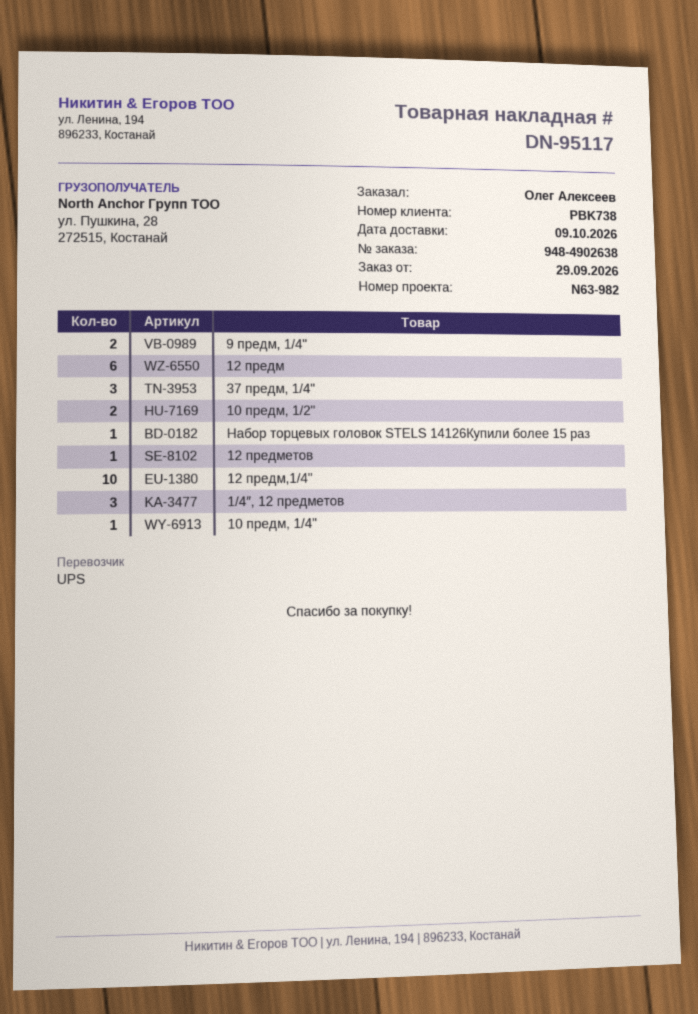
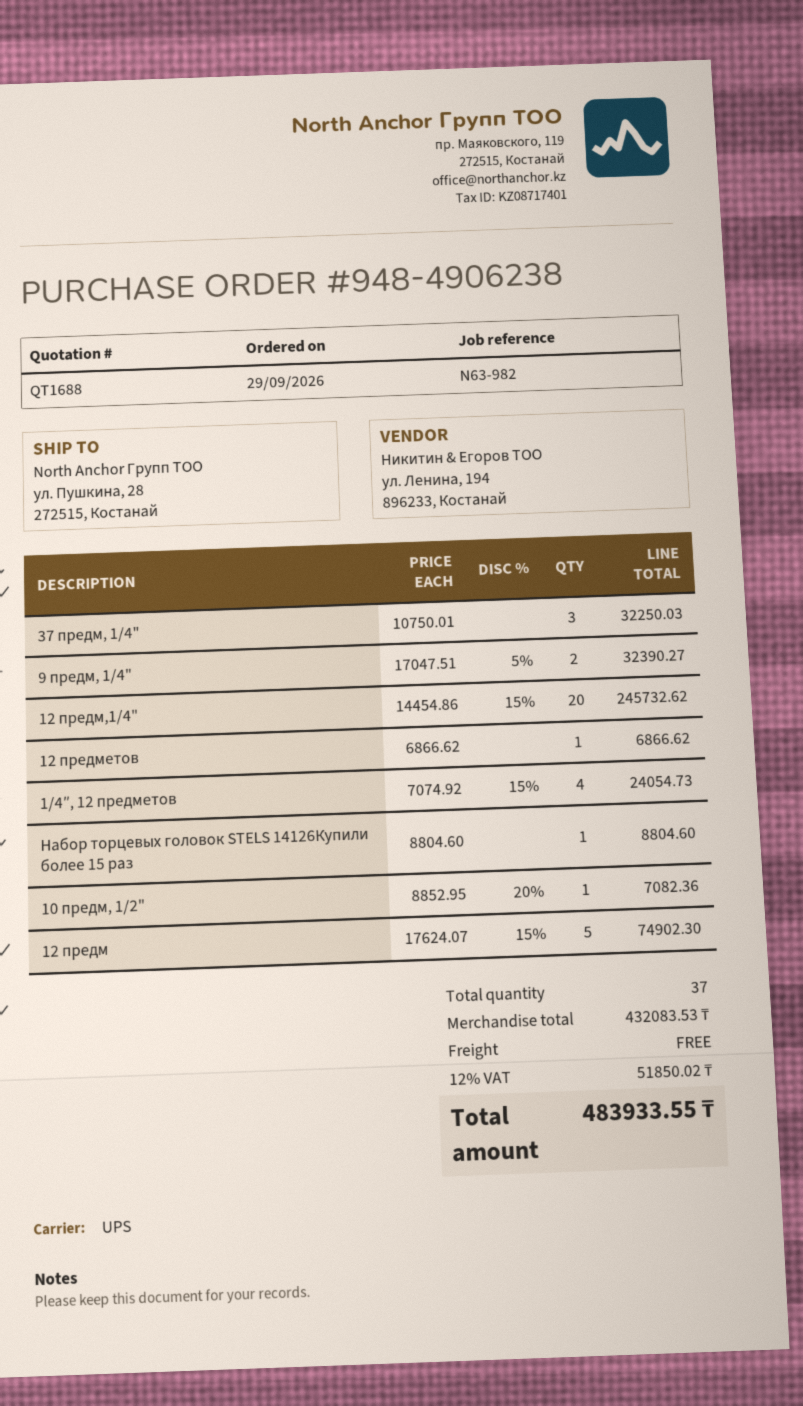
order number: 948-4902638 -> 948-4906238
12 предм: 6 -> 5
10 предм, 1/2": 2 -> 1
12 предм,1/4": 10 -> 20
1/4″, 12 предметов: 3 -> 4
10 предм, 1/4": 1 -> none

